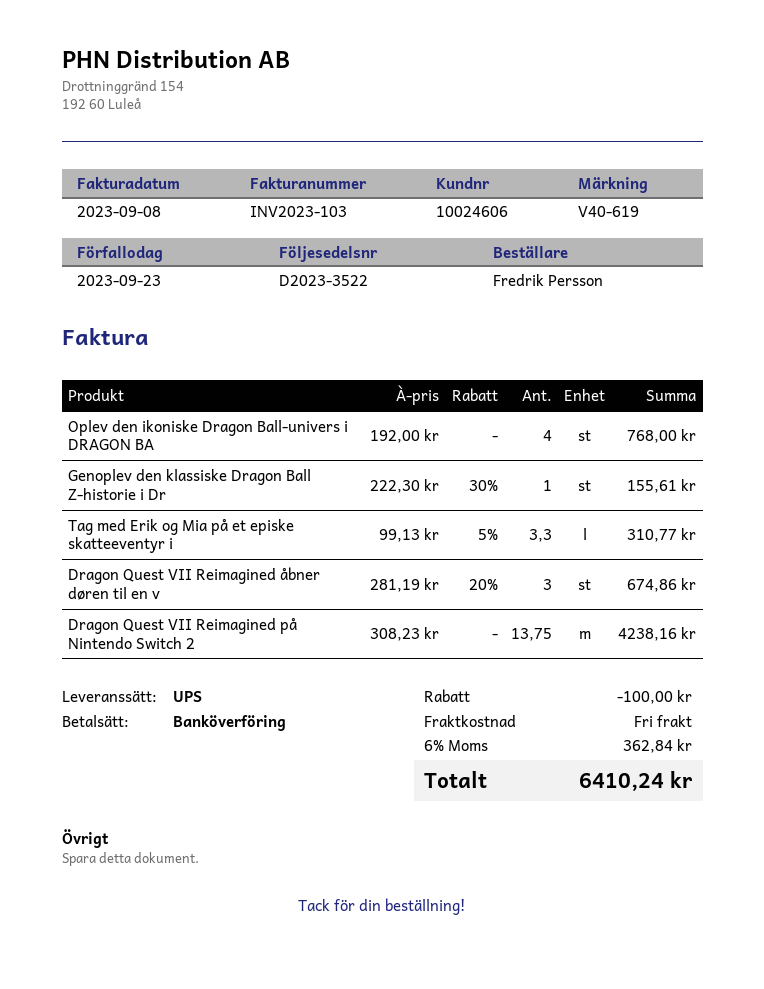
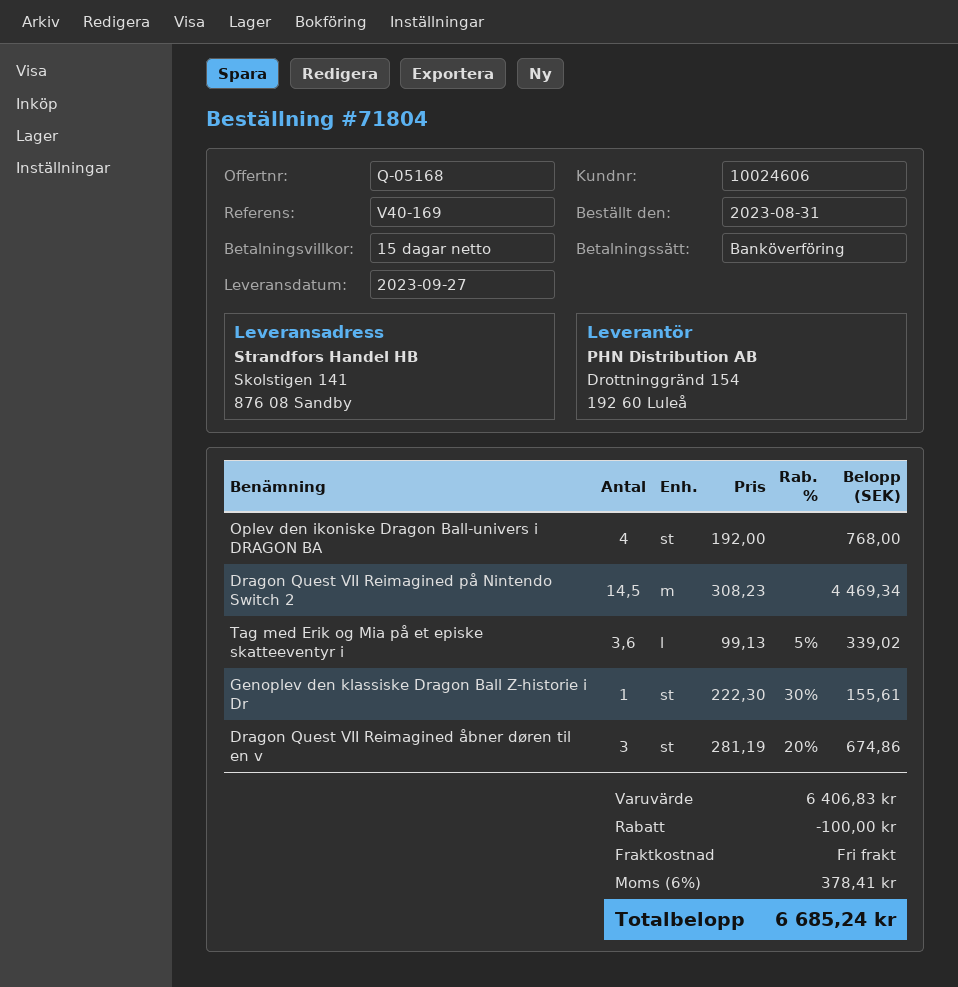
reference: V40-619 -> V40-169
Tag med Erik og Mia på et episke skatteeventyr i: 3.3 x 99.13 - 5% = 310.77 -> 3.6 x 99.13 - 5% = 339.02
Dragon Quest VII Reimagined på Nintendo Switch 2: 13.75 x 308.23 = 4238.16 -> 14.5 x 308.23 = 4469.34
tax: 6% = 362.84 -> 6% = 378.41
total: 6410.24 -> 6685.24

